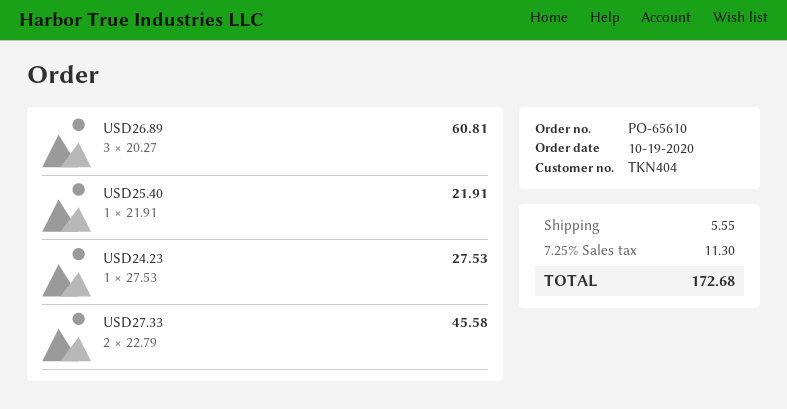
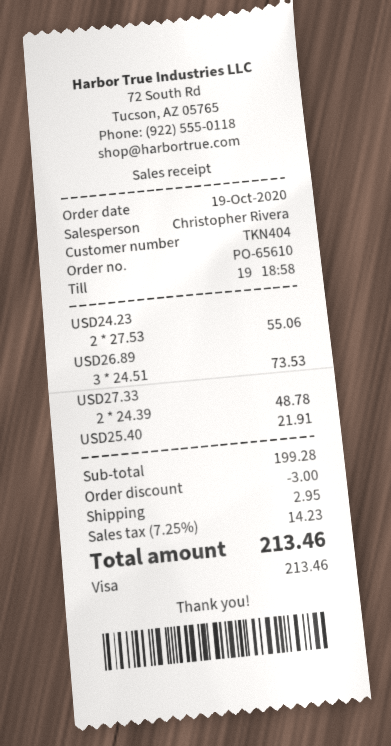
USD26.89: 3 x 20.27 = 60.81 -> 3 x 24.51 = 73.53
USD24.23: 1 x 27.53 = 27.53 -> 2 x 27.53 = 55.06
USD27.33: 2 x 22.79 = 45.58 -> 2 x 24.39 = 48.78
discount: none -> 3.00
shipping: 5.55 -> 2.95
tax: 7.25% = 11.30 -> 7.25% = 14.23
total: 172.68 -> 213.46

